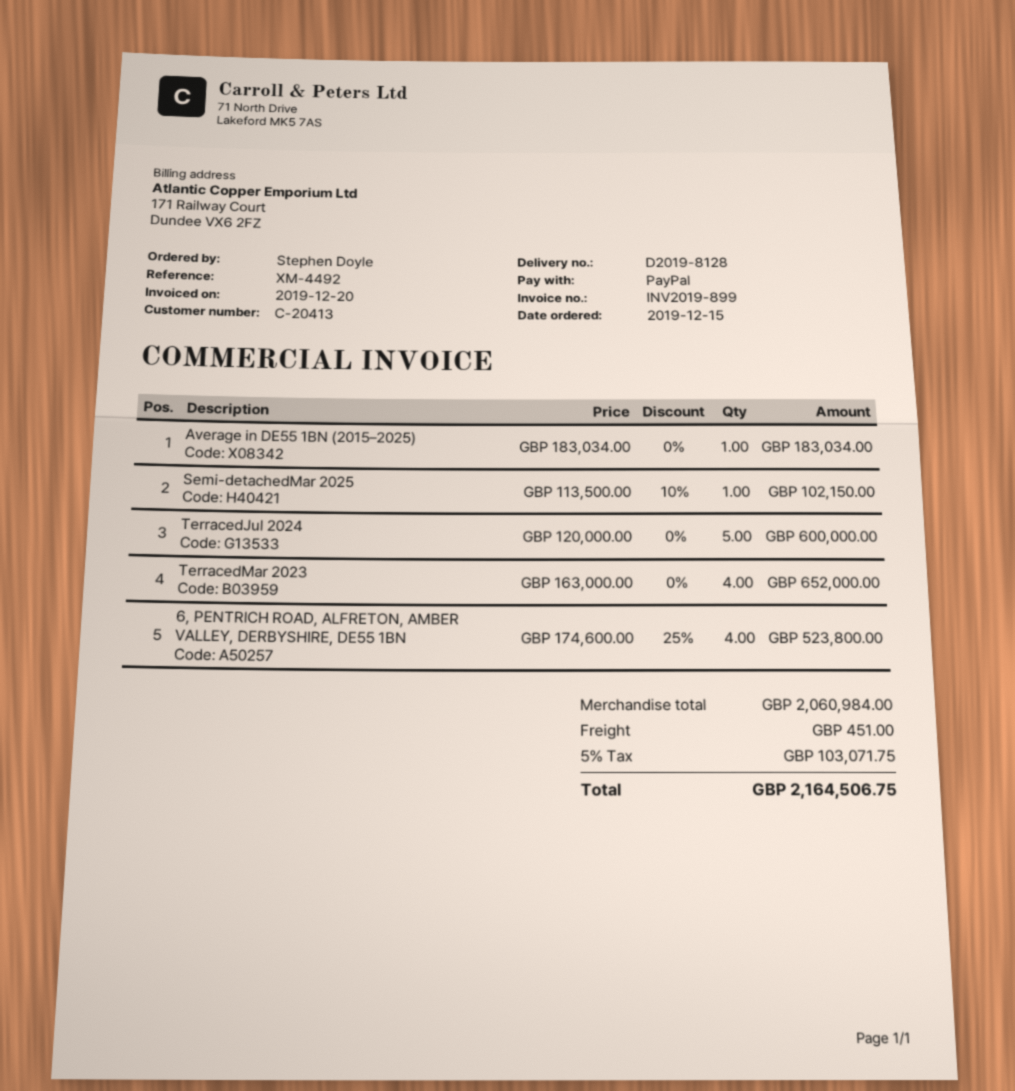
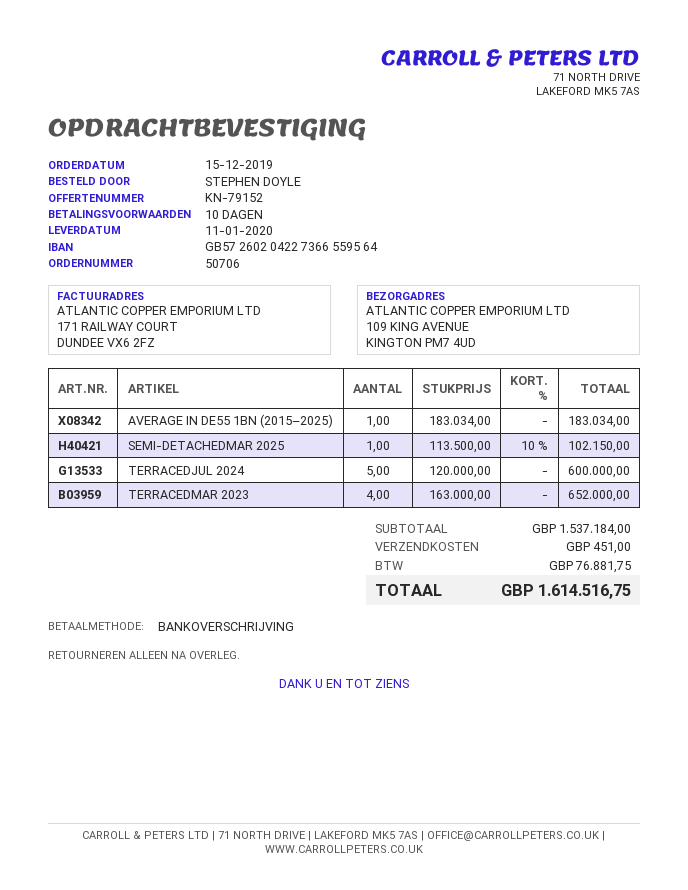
payment method: PayPal -> bank transfer
6, PENTRICH ROAD, ALFRETON, AMBER VALLEY, DERBYSHIRE, DE55 1BN: 4 x 174600.00 - 25% = 523800.00 -> none
subtotal: 2060984.00 -> 1537184.00
tax: 103071.75 -> 76881.75
total: 2164506.75 -> 1614516.75

